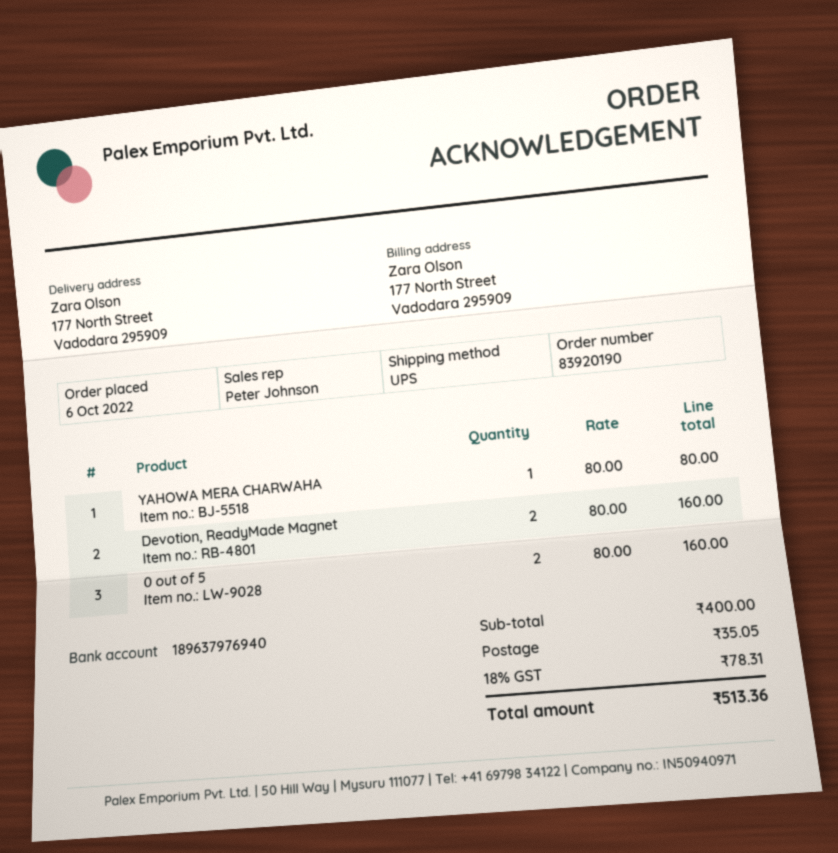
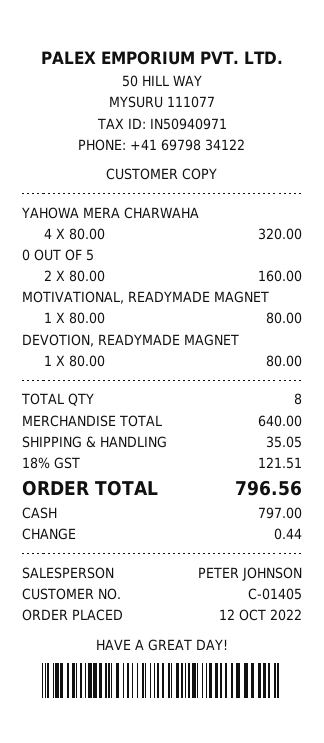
order date: 2022-10-06 -> 2022-10-12
YAHOWA MERA CHARWAHA: 1 x 80.00 = 80.00 -> 4 x 80.00 = 320.00
Devotion, ReadyMade Magnet: 2 x 80.00 = 160.00 -> 1 x 80.00 = 80.00
MOTIVATIONAL, READYMADE MAGNET: none -> 1 x 80.00 = 80.00
subtotal: 400.00 -> 640.00
tax: 18% = 78.31 -> 18% = 121.51
total: 513.36 -> 796.56

